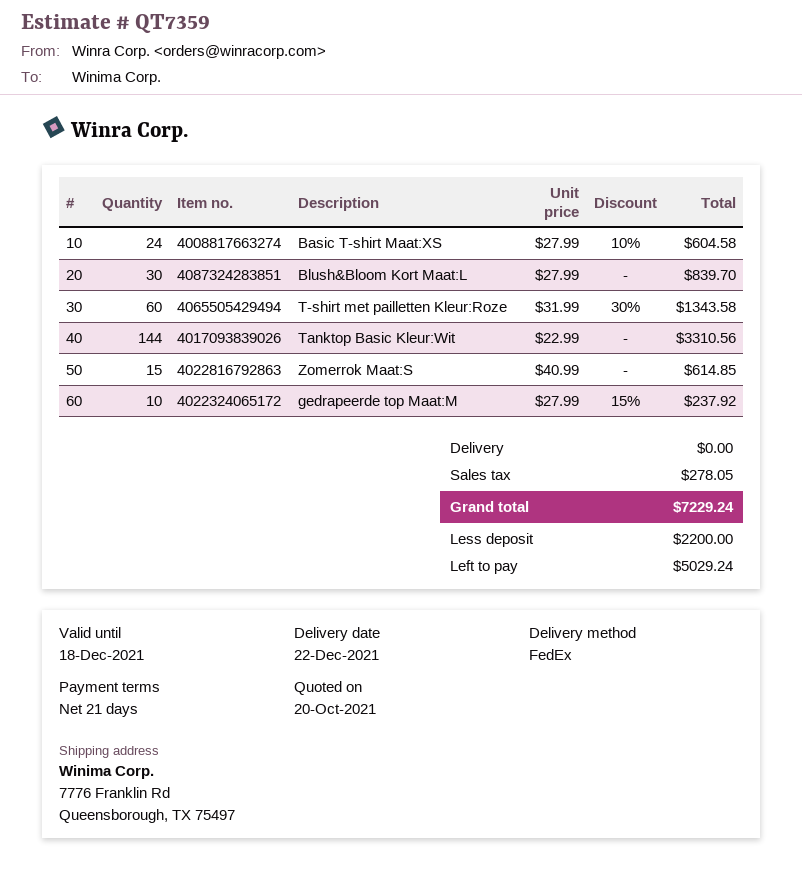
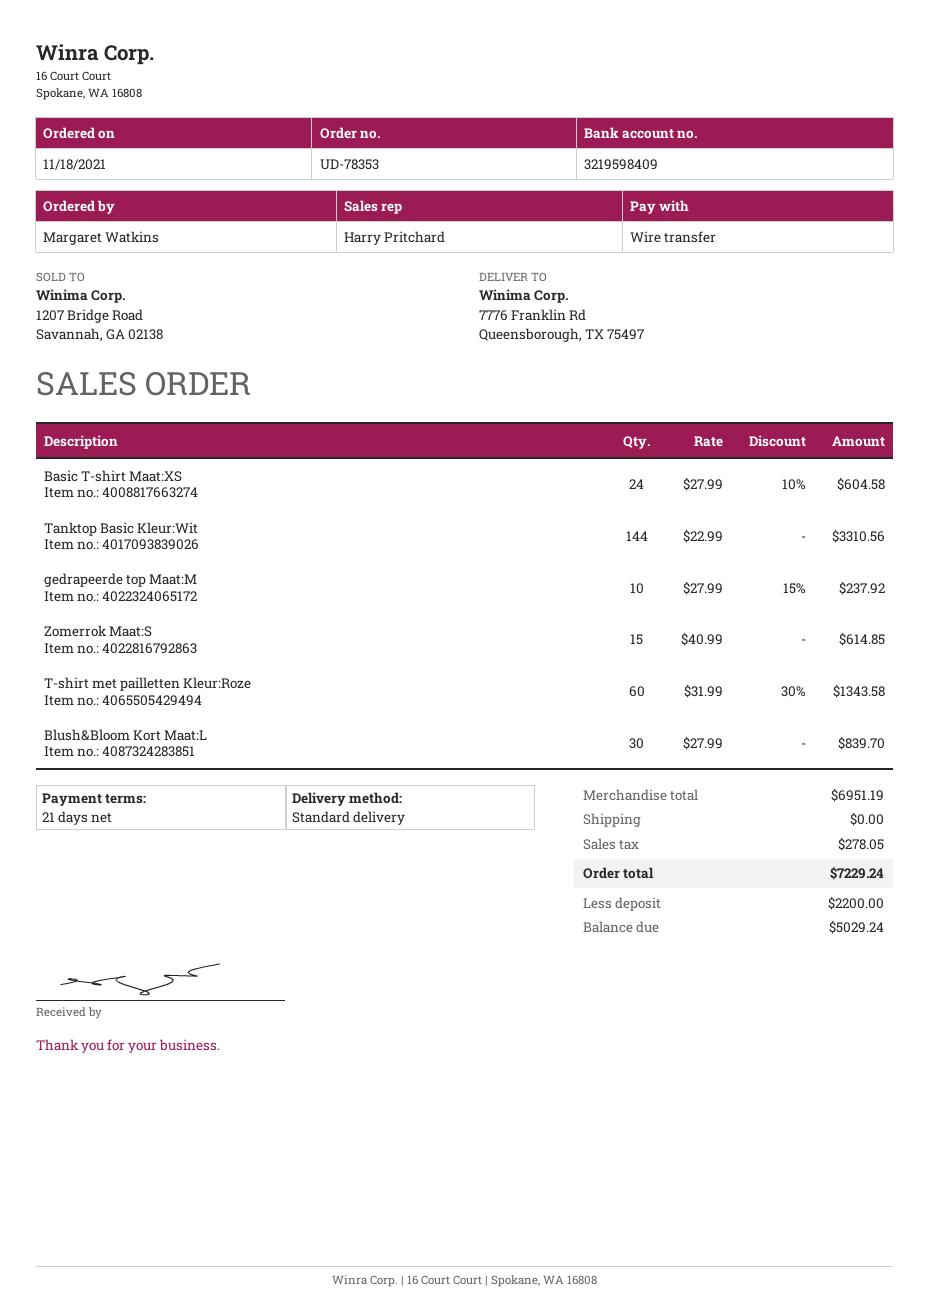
shipping method: FedEx -> standard

